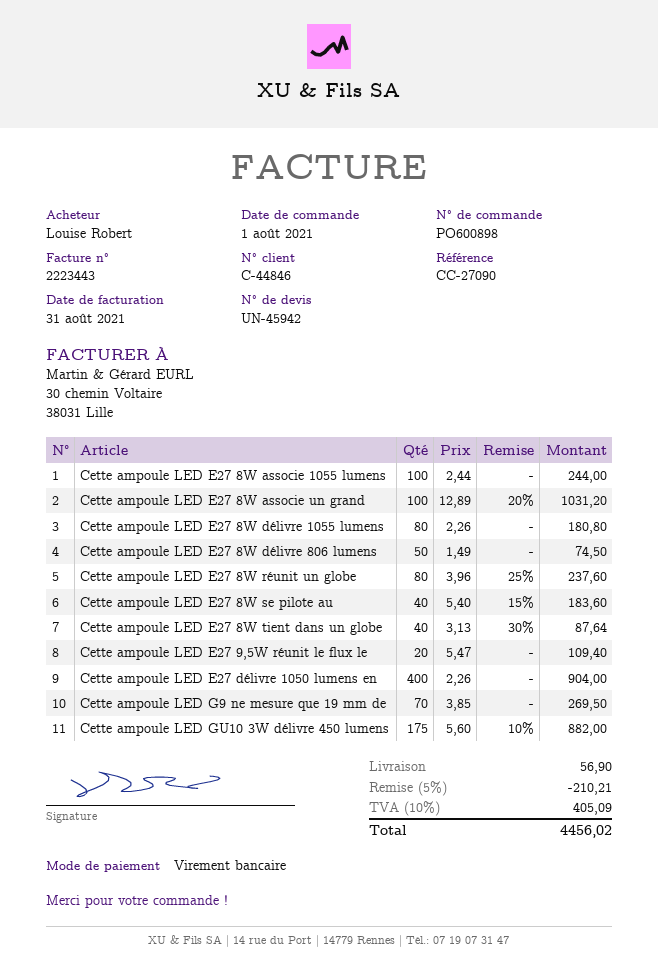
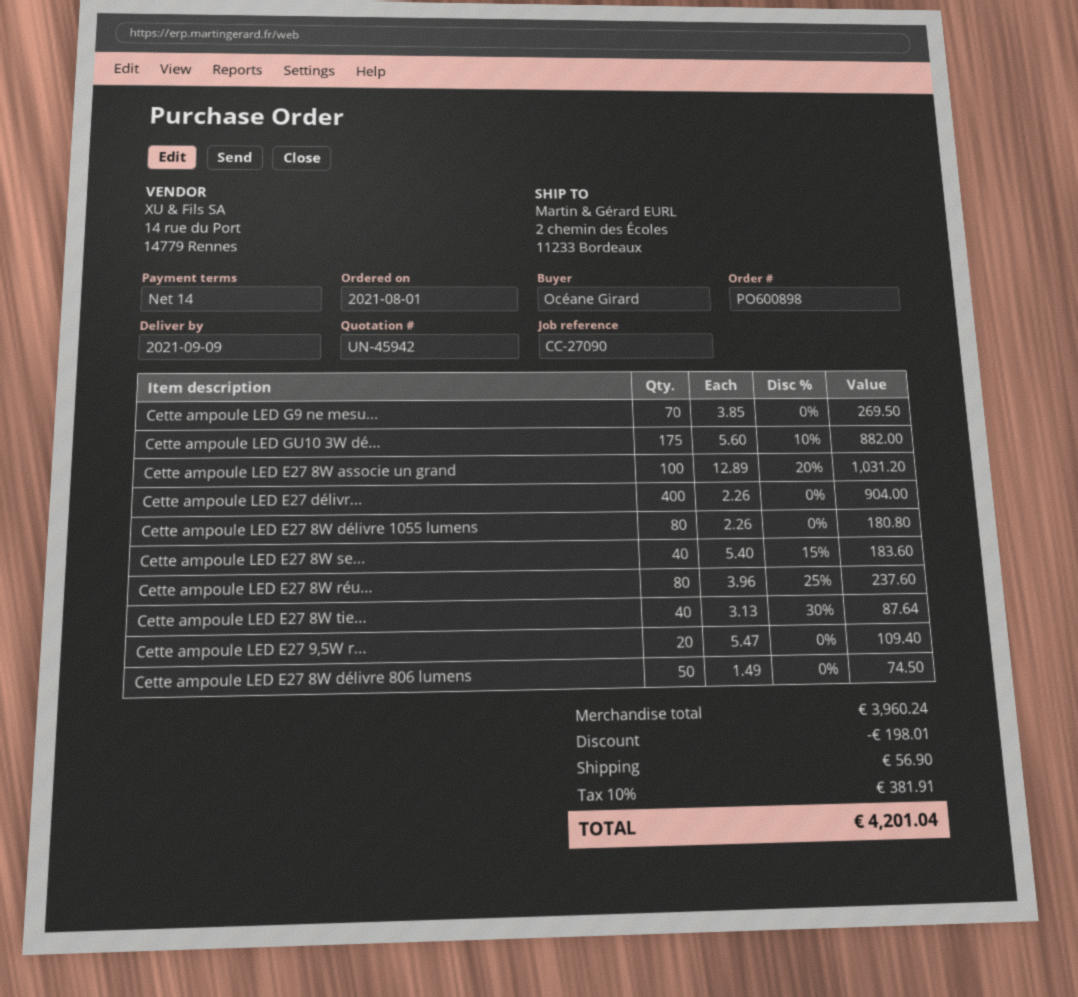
ordered by: Louise Robert -> Océane Girard
Cette ampoule LED E27 8W associe 1055 lumens: 100 x 2.44 = 244.00 -> none
discount: 210.21 -> 198.01
tax: 10% = 405.09 -> 10% = 381.91
total: 4456.02 -> 4201.04

